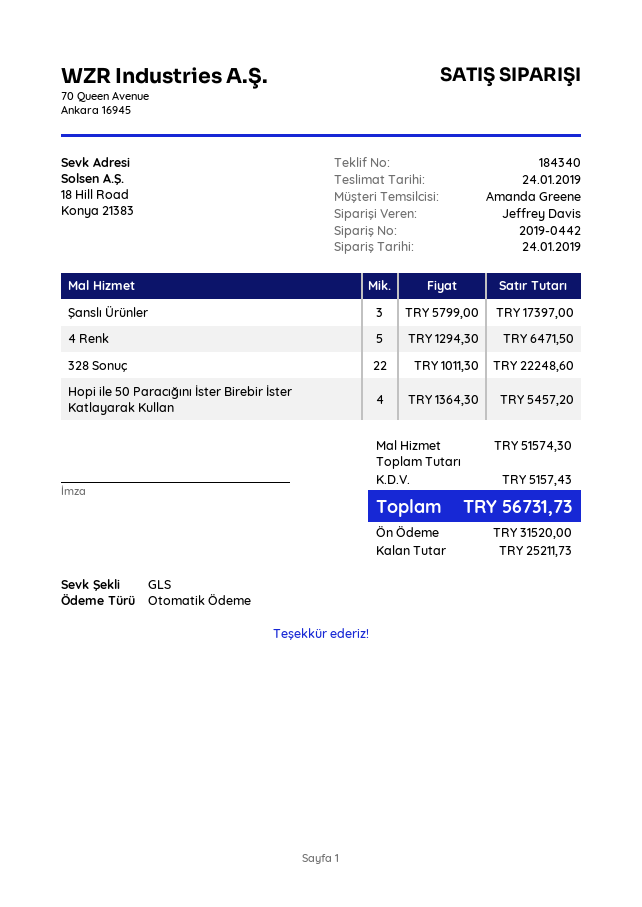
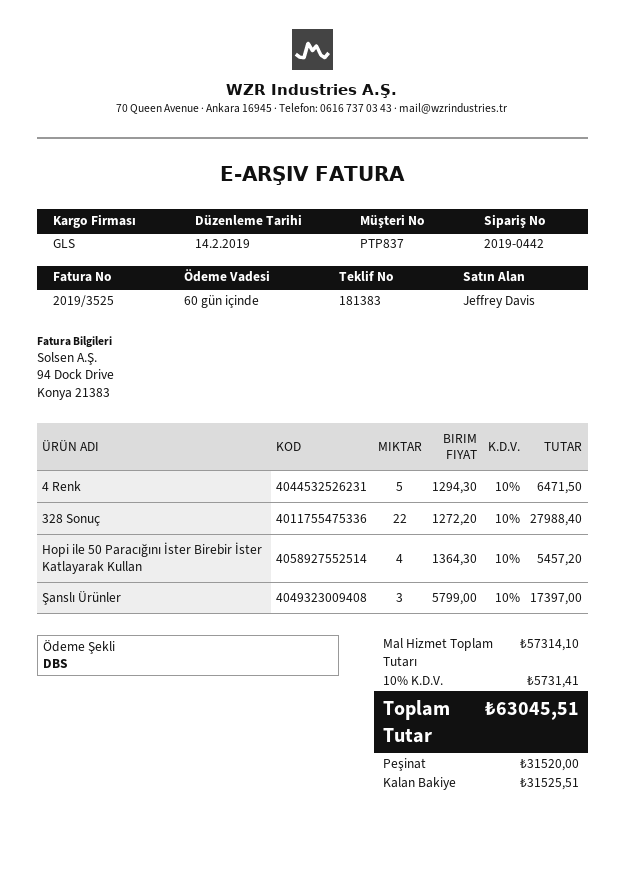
quote number: 184340 -> 181383
328 Sonuç: 22 x 1011.30 = 22248.60 -> 22 x 1272.20 = 27988.40
subtotal: 51574.30 -> 57314.10
tax: 5157.43 -> 5731.41
total: 56731.73 -> 63045.51
balance: 25211.73 -> 31525.51

